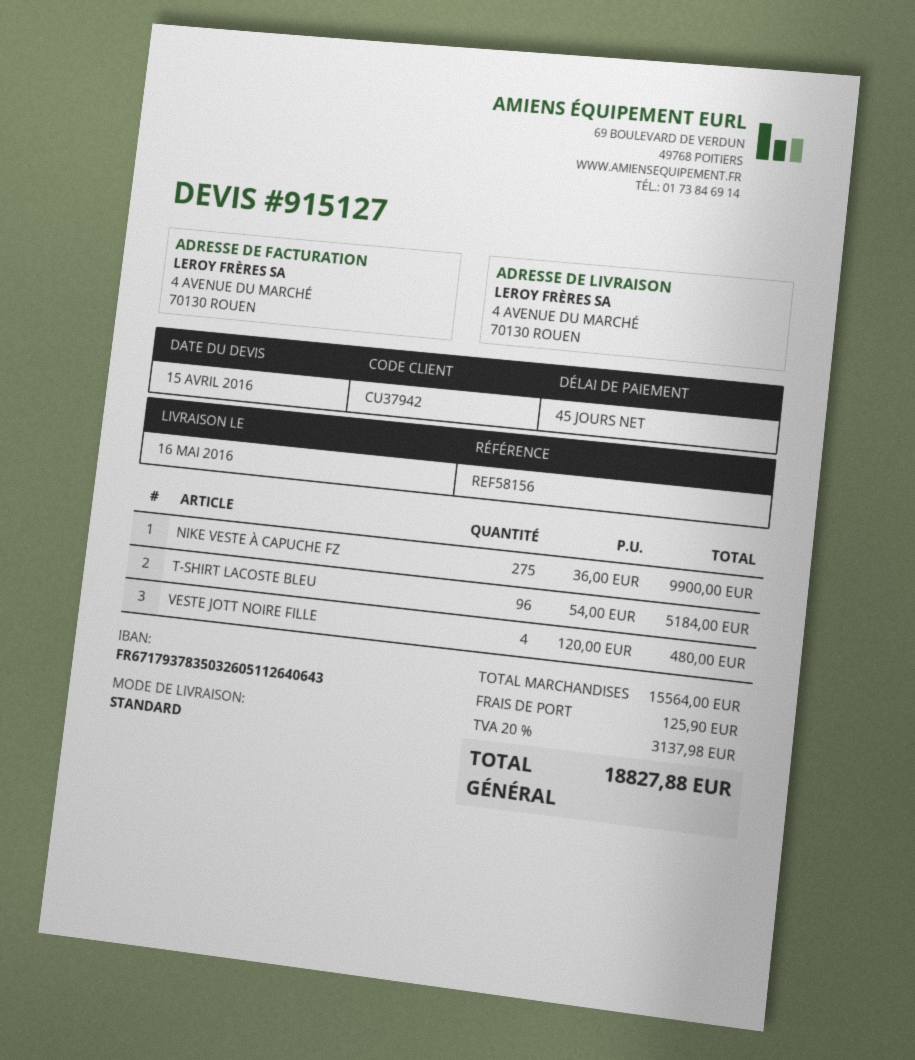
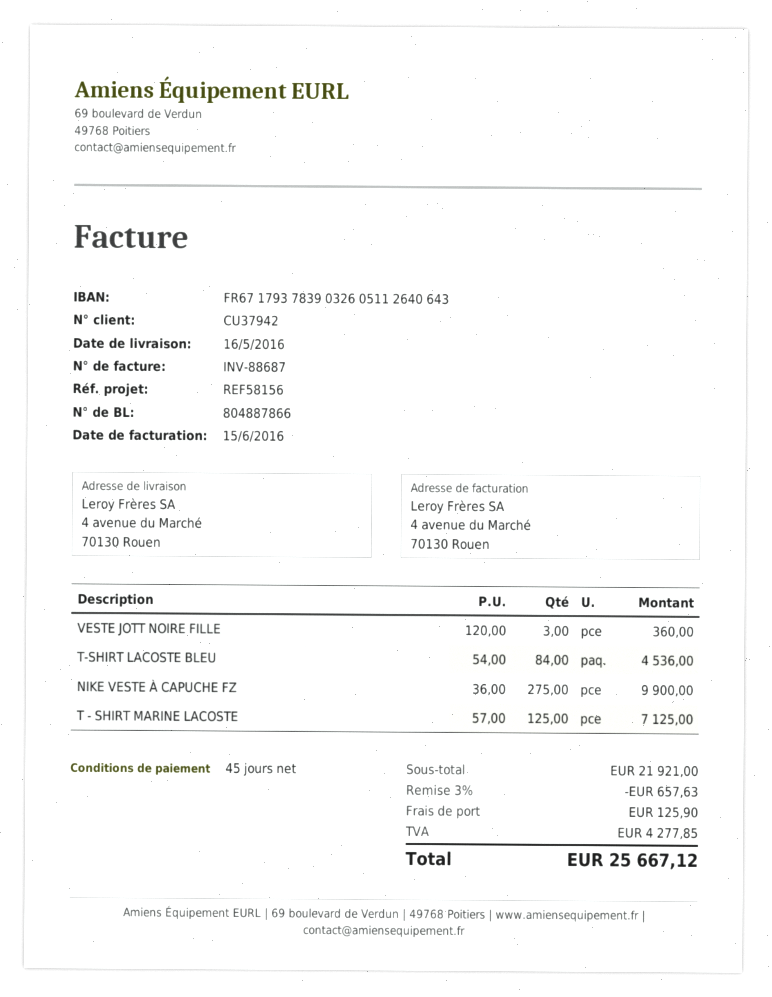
bank account: FR6717937835032605112640643 -> FR6717937839032605112640643
T-SHIRT LACOSTE BLEU: 96 x 54.00 = 5184.00 -> 84 x 54.00 = 4536.00
VESTE JOTT NOIRE FILLE: 4 x 120.00 = 480.00 -> 3 x 120.00 = 360.00
T - SHIRT MARINE LACOSTE: none -> 125 x 57.00 = 7125.00
subtotal: 15564.00 -> 21921.00
discount: none -> 3% = 657.63
tax: 3137.98 -> 4277.85
total: 18827.88 -> 25667.12

